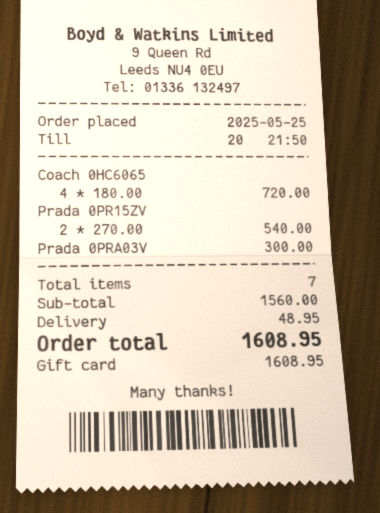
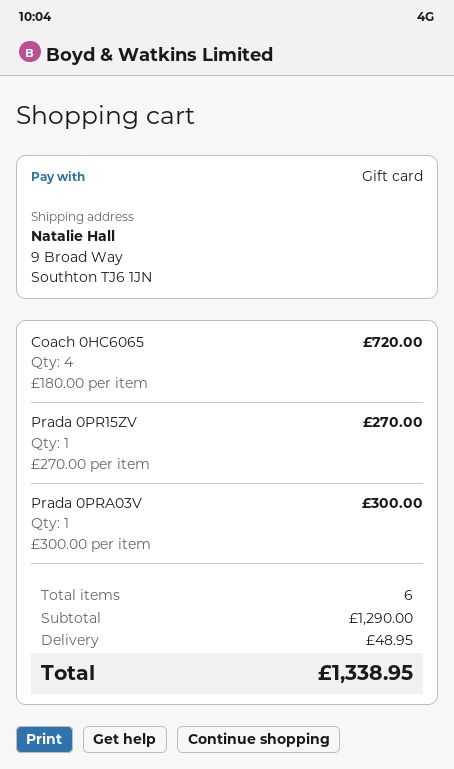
Prada 0PR15ZV: 2 x 270.00 = 540.00 -> 1 x 270.00 = 270.00
total quantity: 7 -> 6
subtotal: 1560.00 -> 1290.00
total: 1608.95 -> 1338.95

